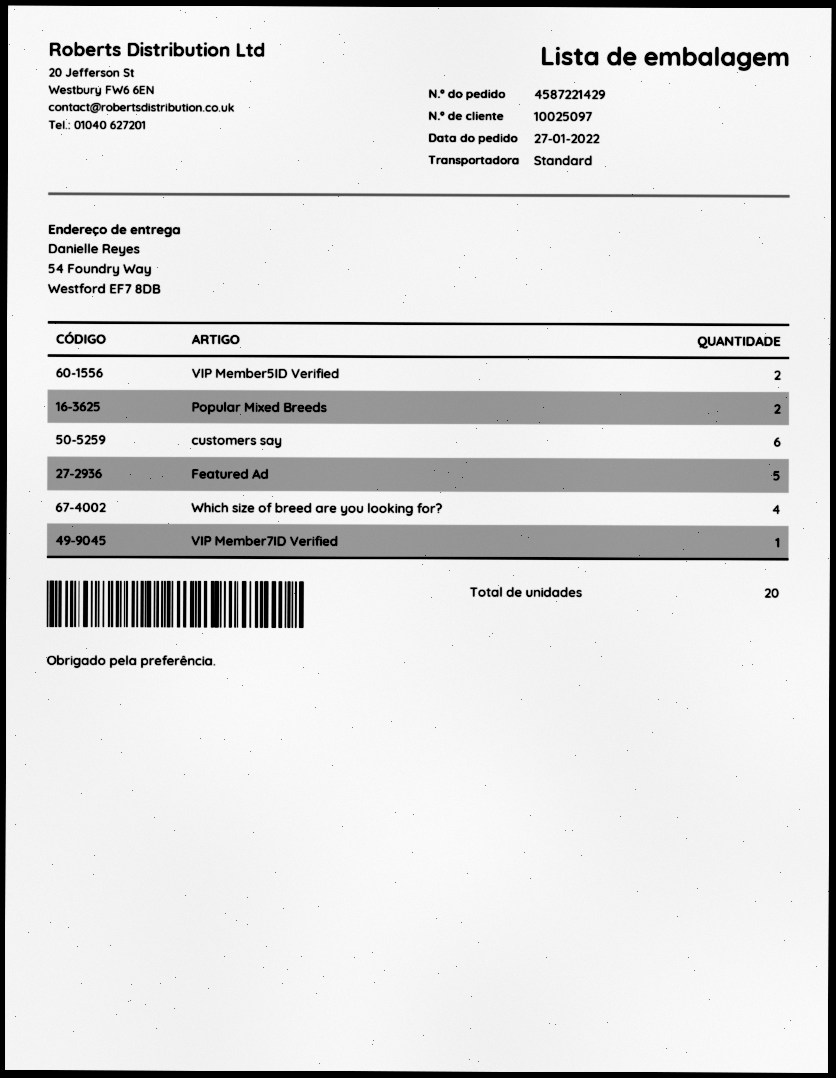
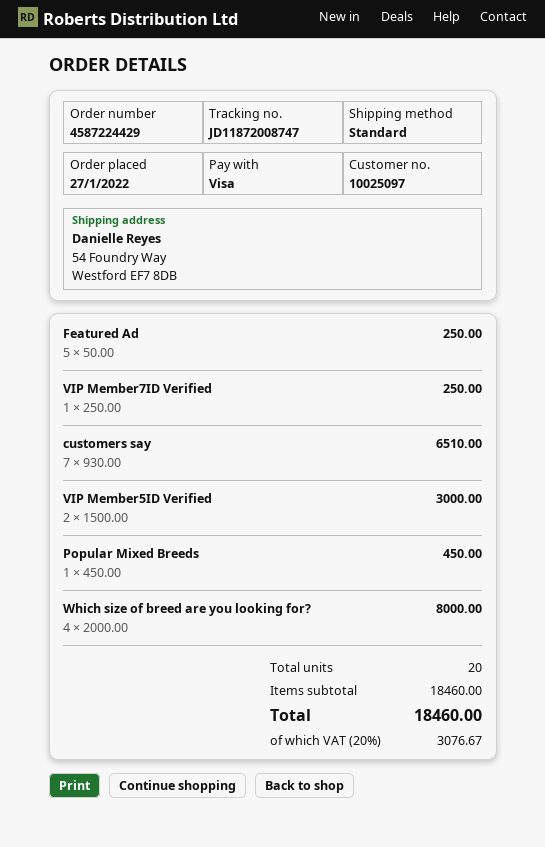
order number: 4587221429 -> 4587224429
Popular Mixed Breeds: 2 -> 1
customers say: 6 -> 7

